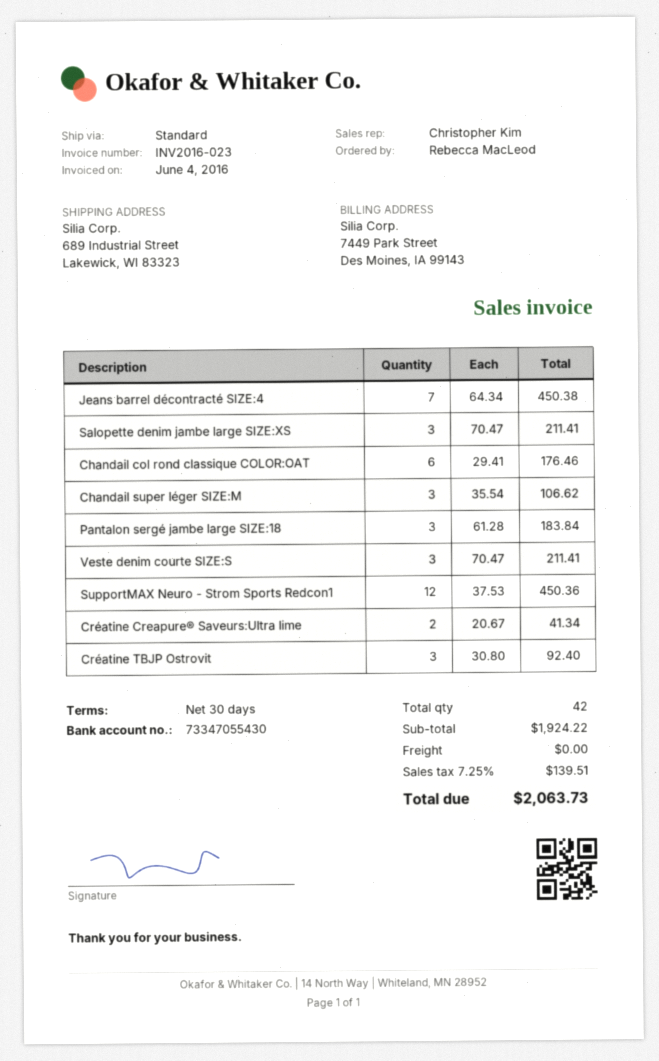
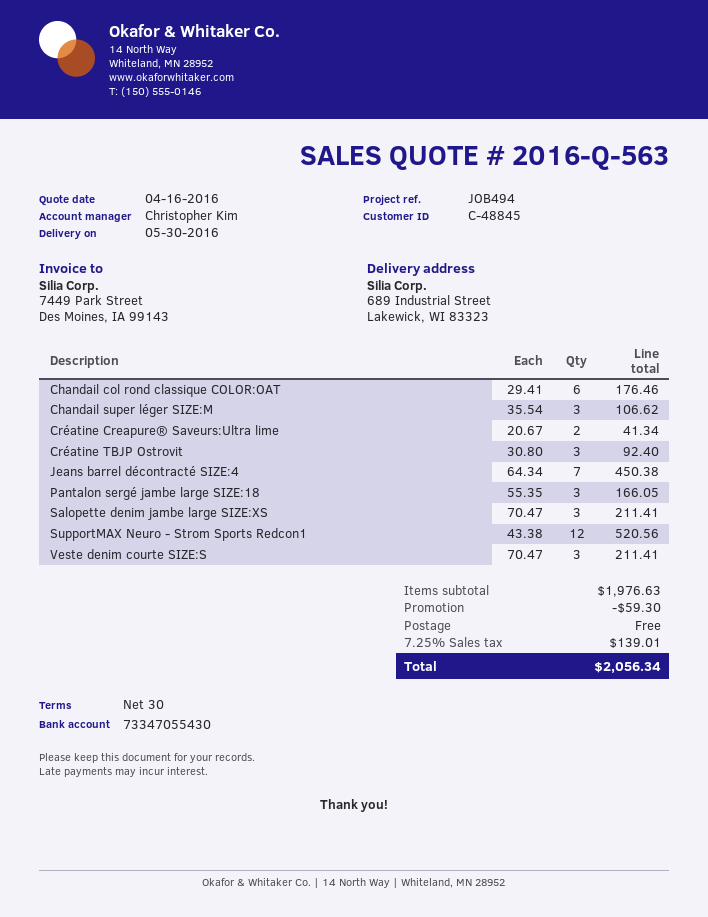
Pantalon sergé jambe large SIZE:18: 3 x 61.28 = 183.84 -> 3 x 55.35 = 166.05
SupportMAX Neuro - Strom Sports Redcon1: 12 x 37.53 = 450.36 -> 12 x 43.38 = 520.56
subtotal: 1924.22 -> 1976.63
discount: none -> 59.30
tax: 7.25% = 139.51 -> 7.25% = 139.01
total: 2063.73 -> 2056.34

